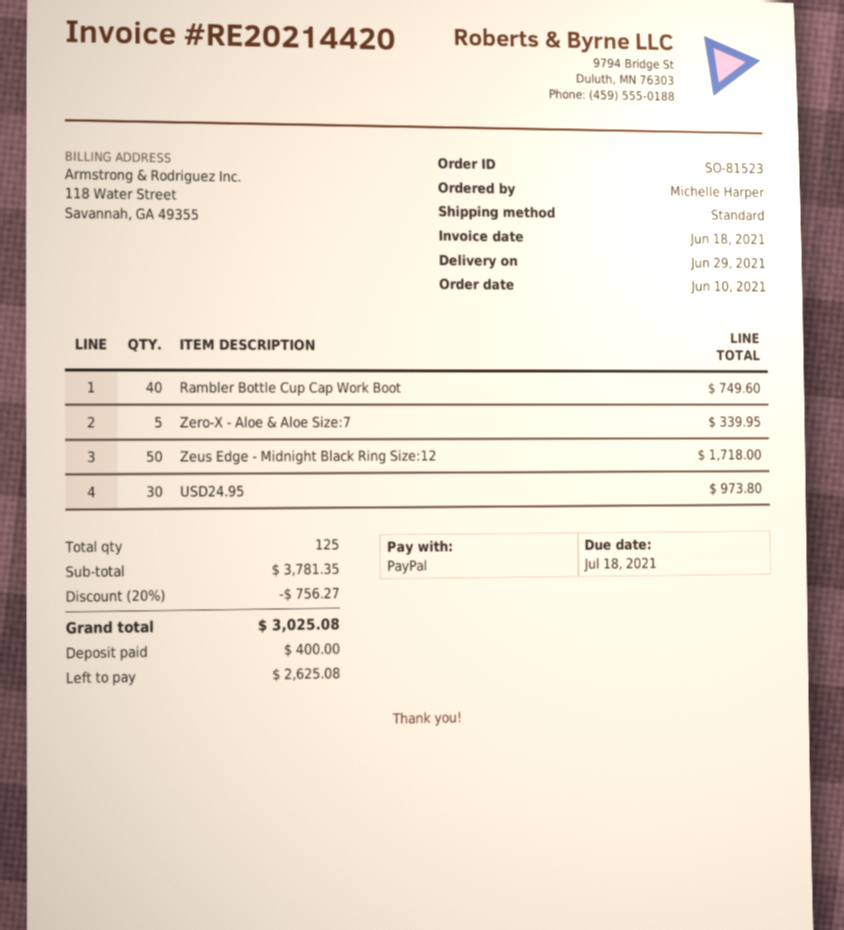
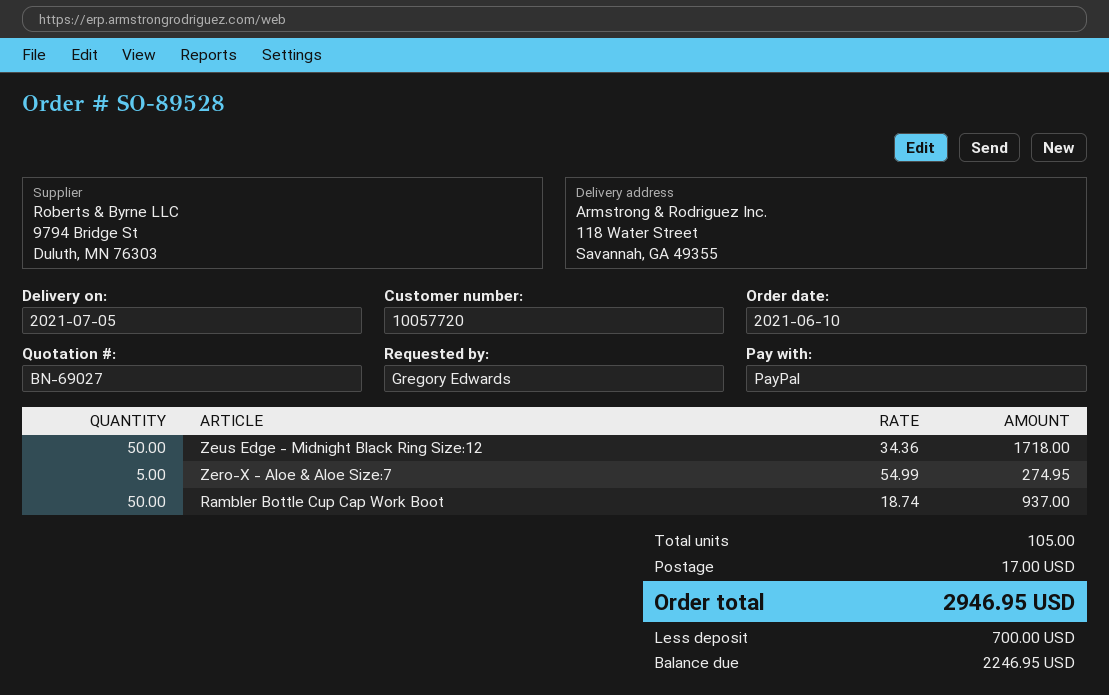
order number: SO-81523 -> SO-89528
delivery date: 2021-06-29 -> 2021-07-05
ordered by: Michelle Harper -> Gregory Edwards
Rambler Bottle Cup Cap Work Boot: 40 for 749.60 -> 50 for 937.00
Zero-X - Aloe & Aloe Size:7: 5 for 339.95 -> 5 for 274.95
USD24.95: 30 for 973.80 -> none
total quantity: 125 -> 105
discount: 20% = 756.27 -> none
shipping: none -> 17.00
total: 3025.08 -> 2946.95
deposit: 400.00 -> 700.00
balance: 2625.08 -> 2246.95

